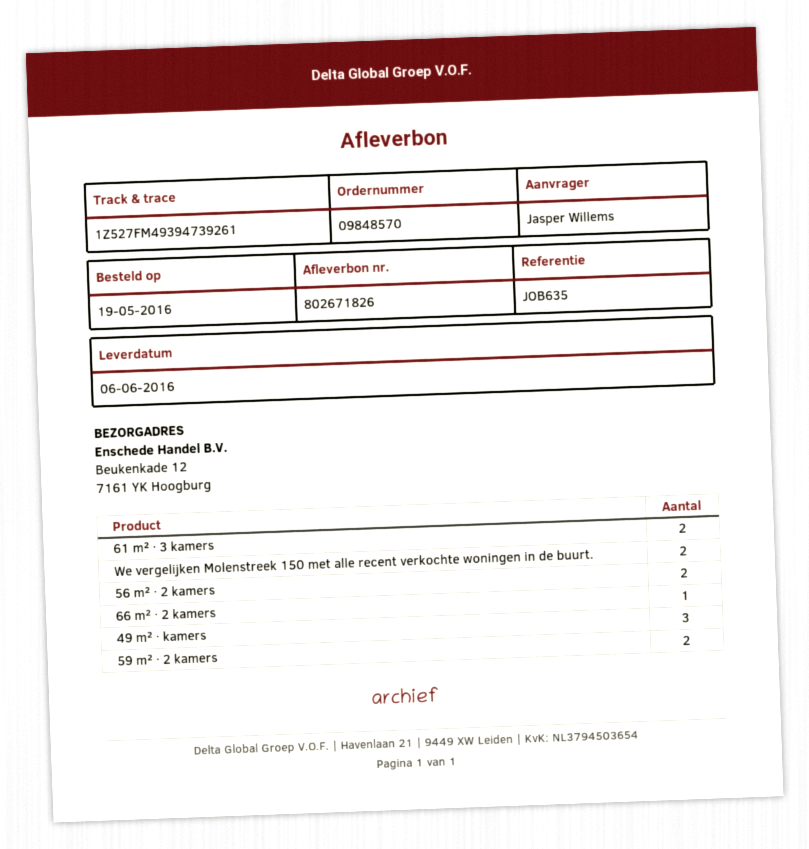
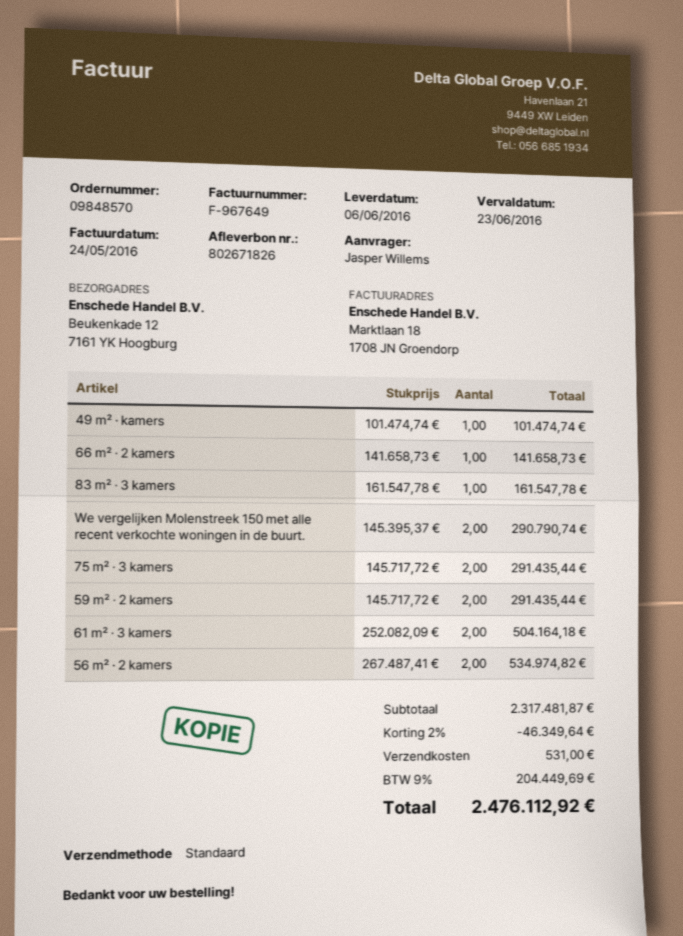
49 m² · kamers: 3 -> 1
83 m² · 3 kamers: none -> 1
75 m² · 3 kamers: none -> 2

